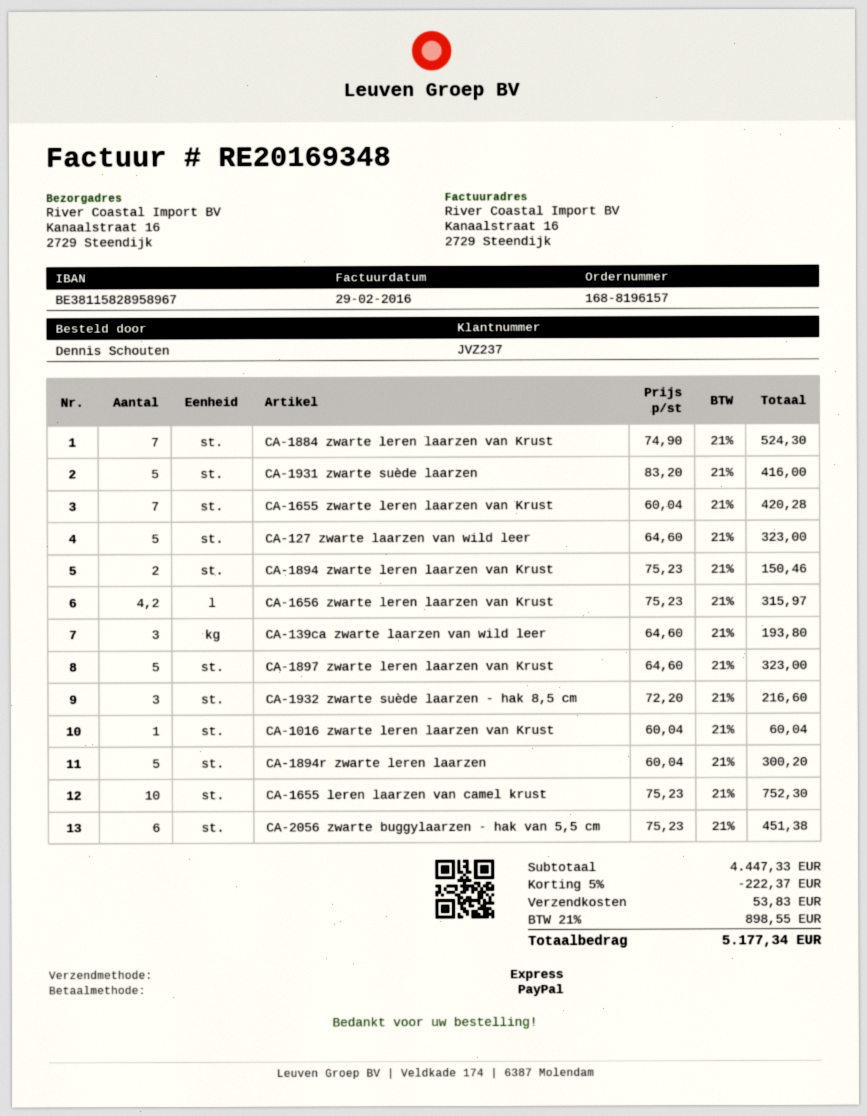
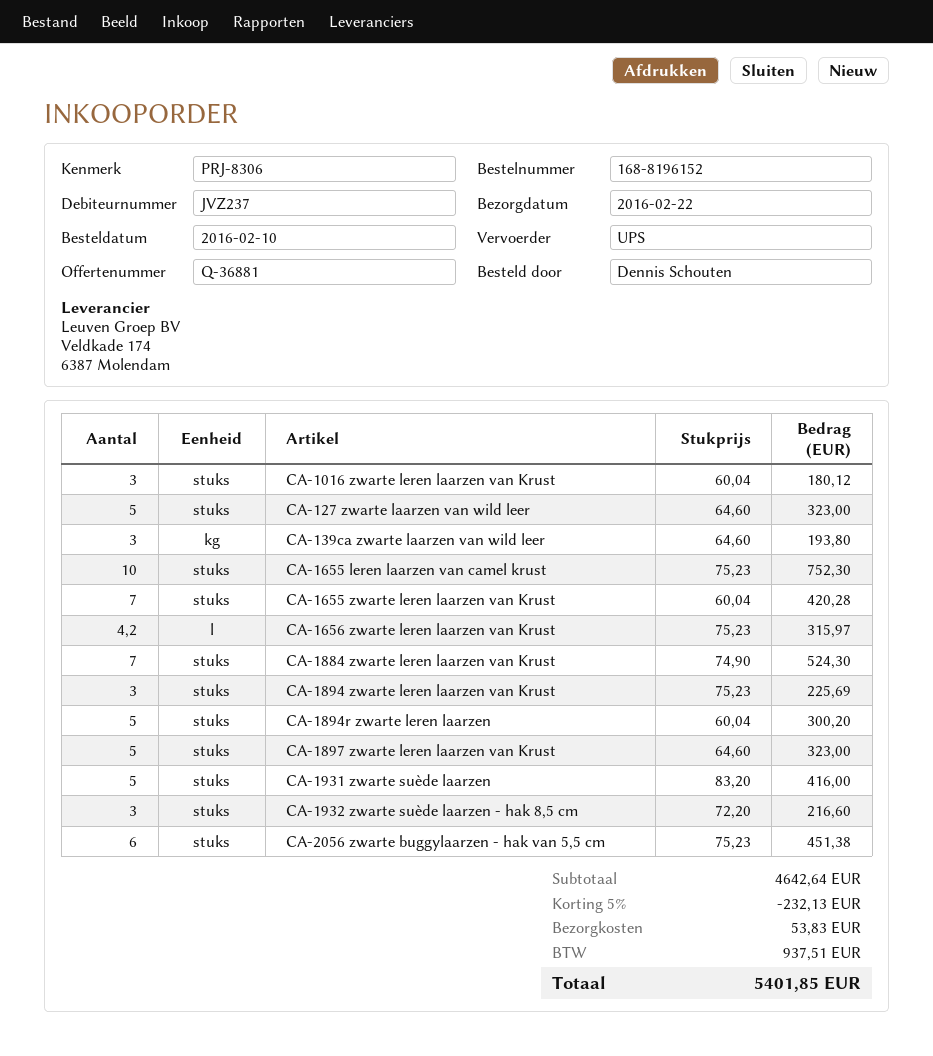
order number: 168-8196157 -> 168-8196152
shipping method: express -> UPS
CA-1894 zwarte leren laarzen van Krust: 2 x 75.23 = 150.46 -> 3 x 75.23 = 225.69
CA-1016 zwarte leren laarzen van Krust: 1 x 60.04 = 60.04 -> 3 x 60.04 = 180.12
subtotal: 4447.33 -> 4642.64
discount: 5% = 222.37 -> 5% = 232.13
tax: 898.55 -> 937.51
total: 5177.34 -> 5401.85

